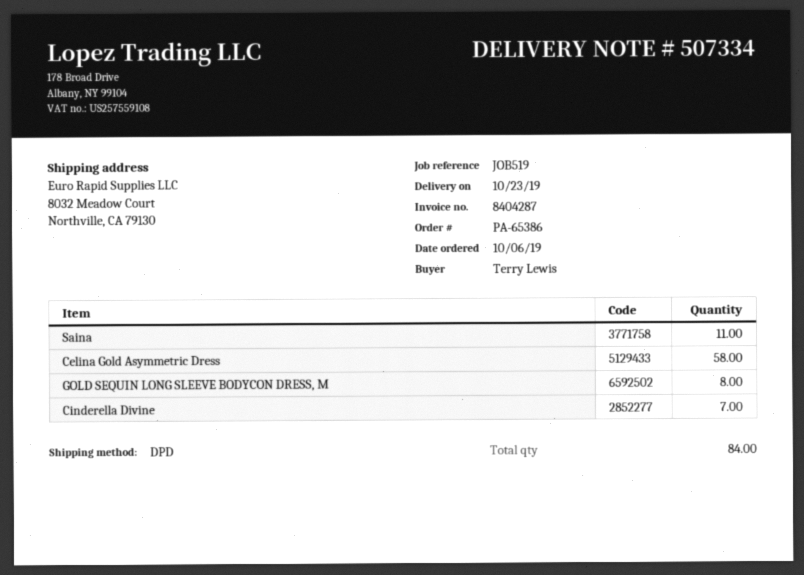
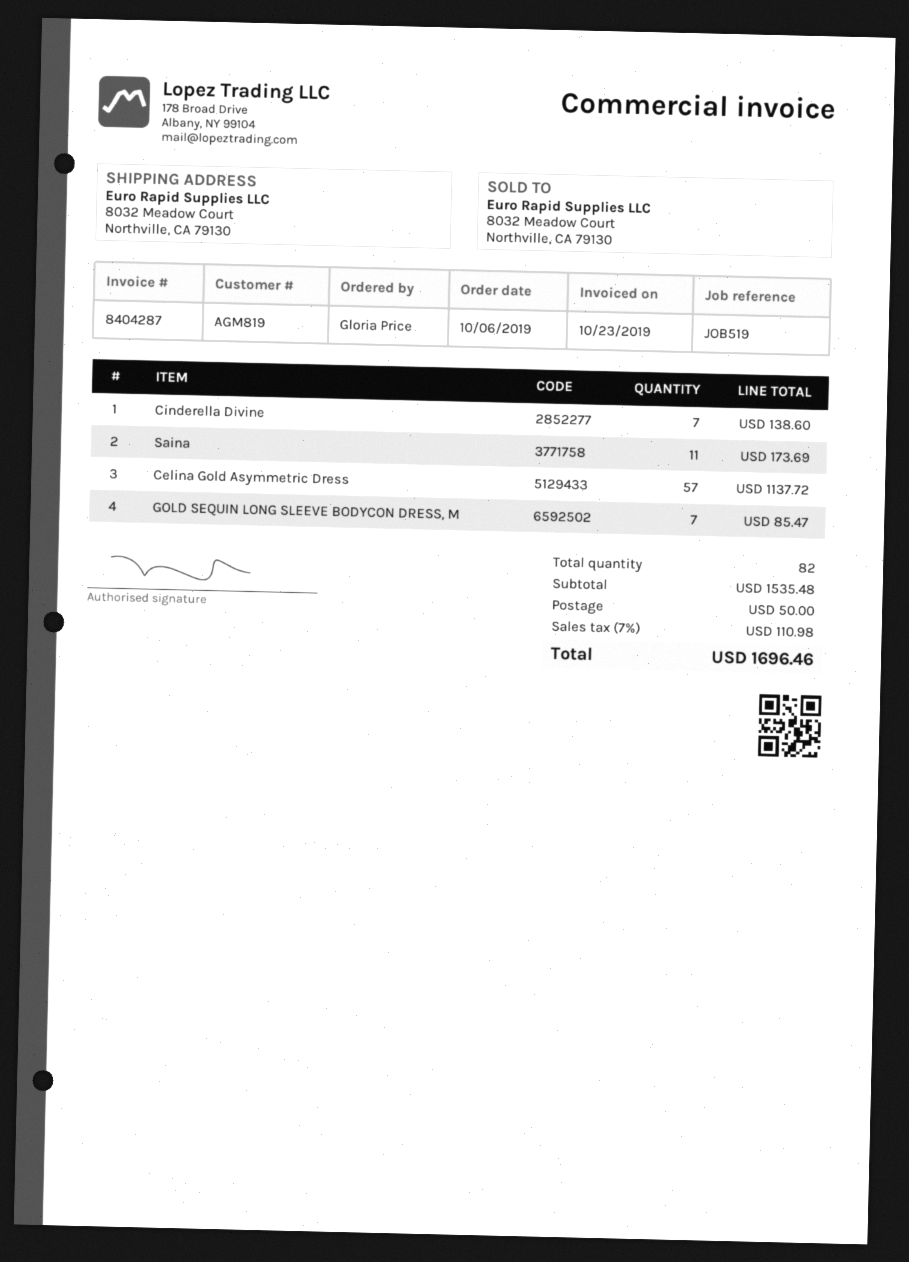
ordered by: Terry Lewis -> Gloria Price
Celina Gold Asymmetric Dress: 58 -> 57
GOLD SEQUIN LONG SLEEVE BODYCON DRESS, M: 8 -> 7
total quantity: 84 -> 82

